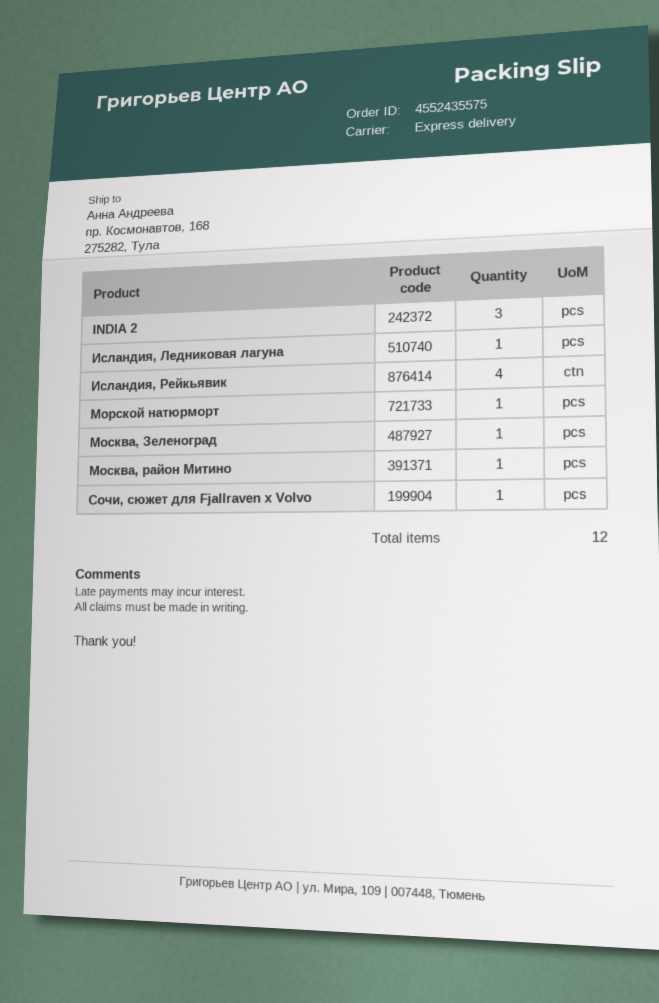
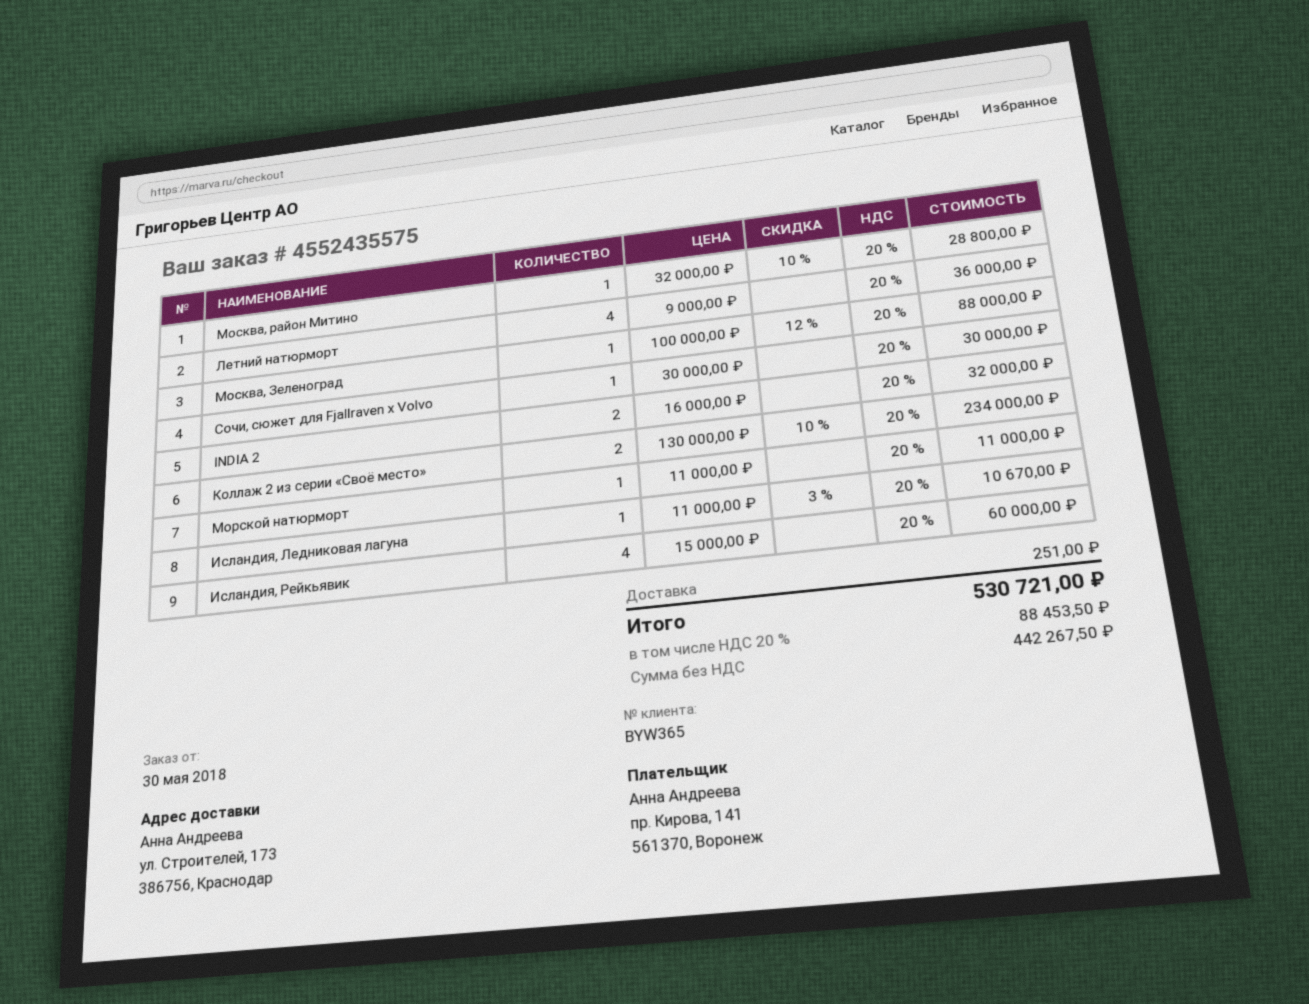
ship to: пр. Космонавтов, 168, 275282, Тула -> ул. Строителей, 173, 386756, Краснодар
INDIA 2: 3 -> 2
Летний натюрморт: none -> 4
Коллаж 2 из серии «Своё место»: none -> 2

